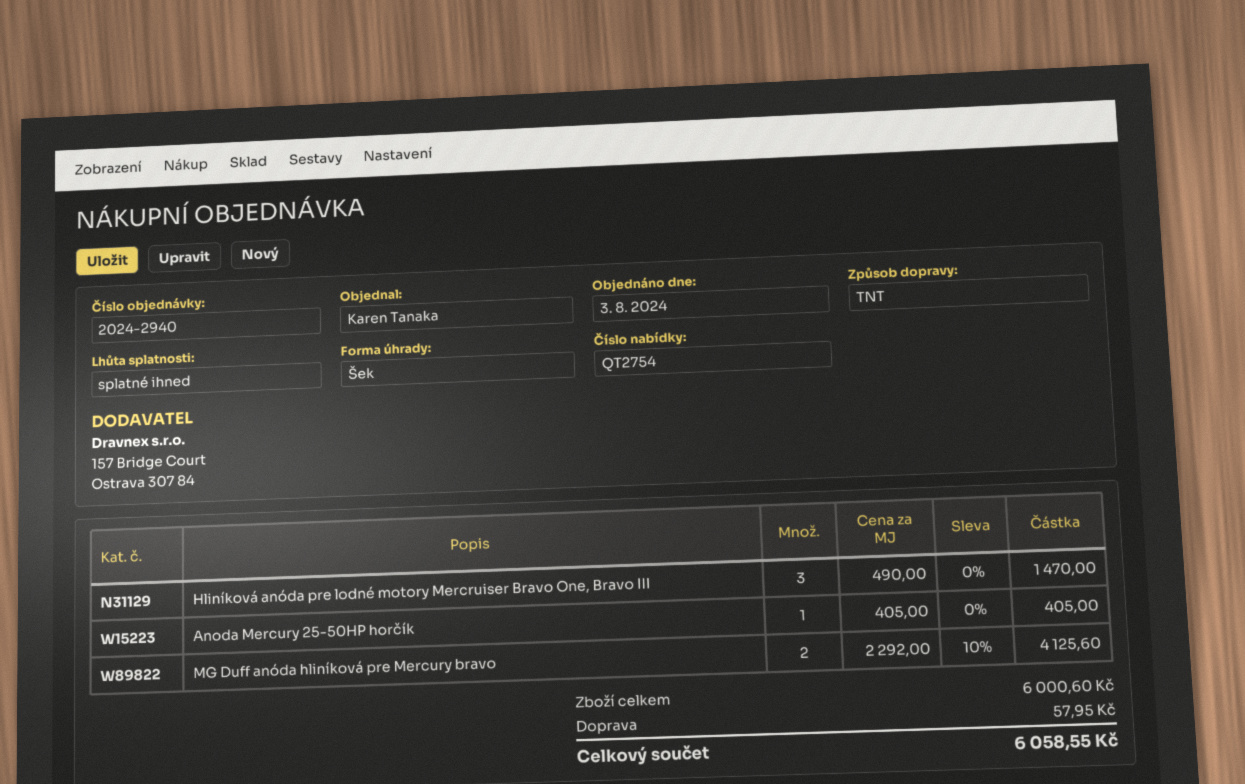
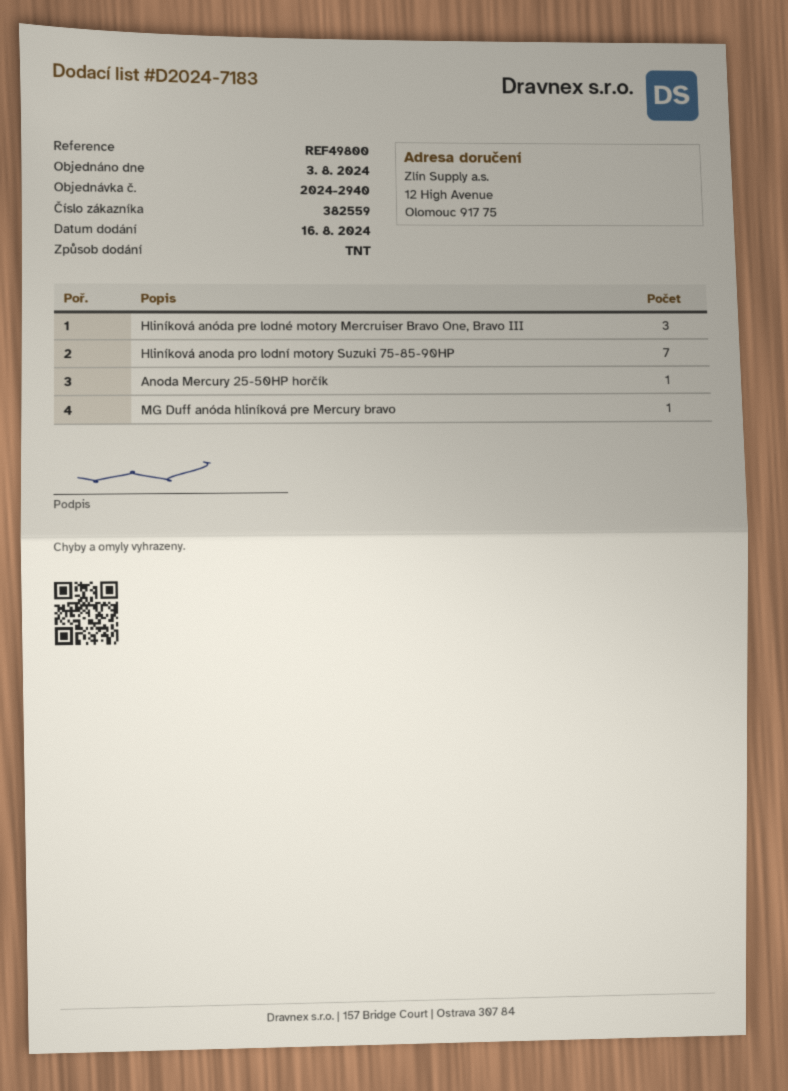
MG Duff anóda hliníková pre Mercury bravo: 2 -> 1
Hliníková anoda pro lodní motory Suzuki 75-85-90HP: none -> 7

